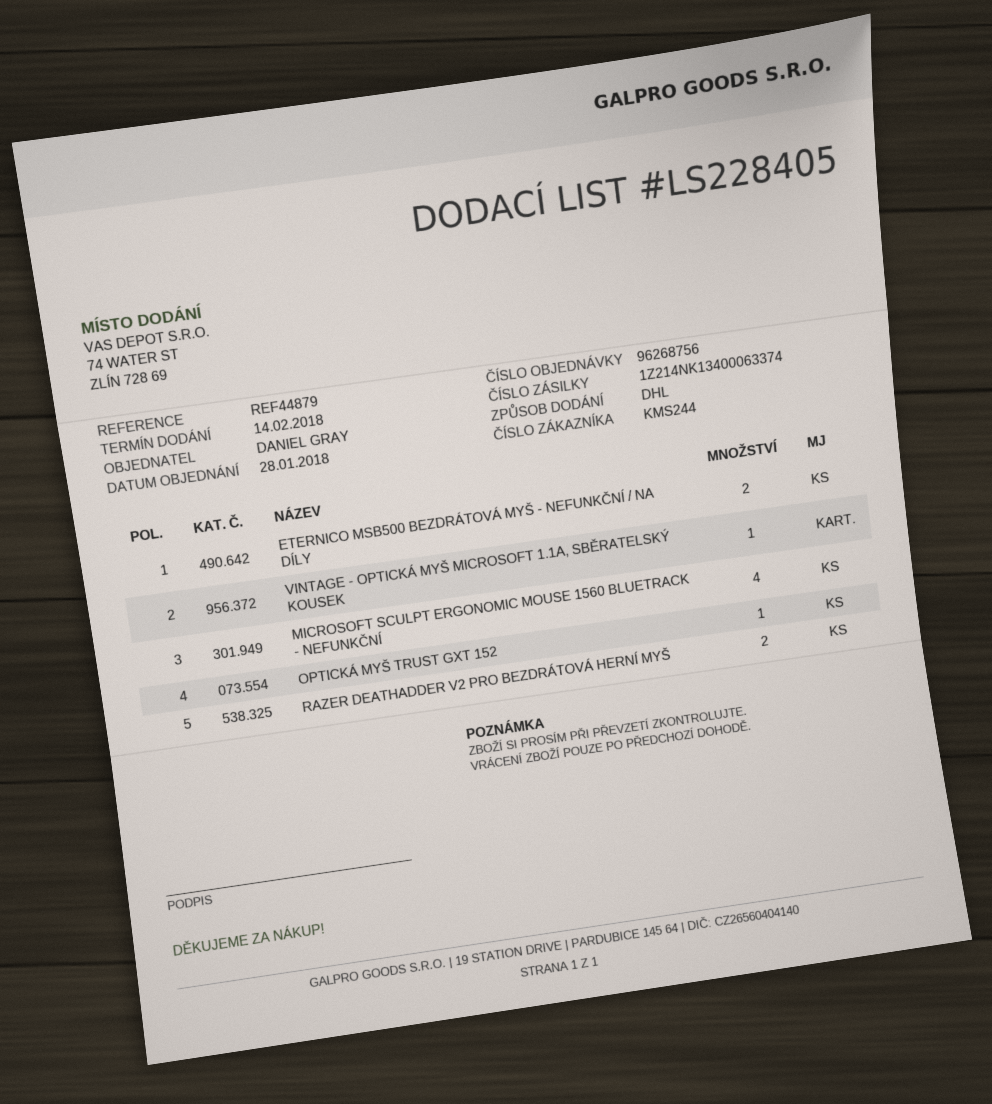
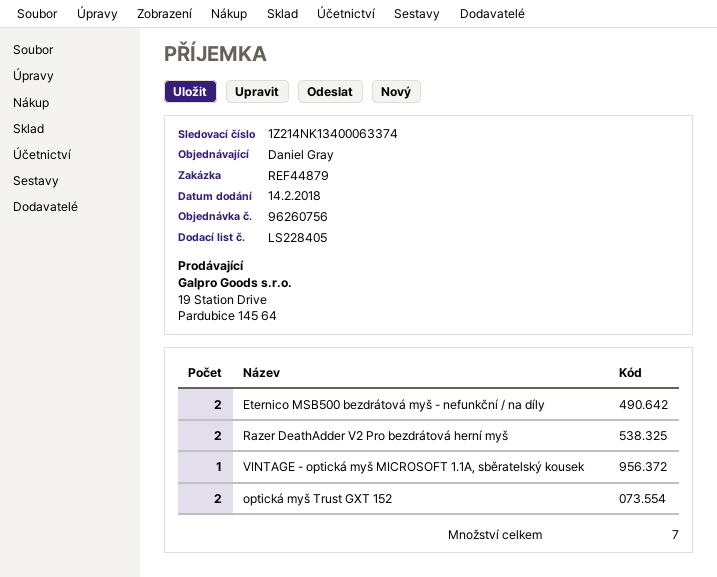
order number: 96268756 -> 96260756
MICROSOFT SCULPT ERGONOMIC MOUSE 1560 BLUETRACK - NEFUNKČNÍ: 4 -> none
OPTICKÁ MYŠ TRUST GXT 152: 1 -> 2

